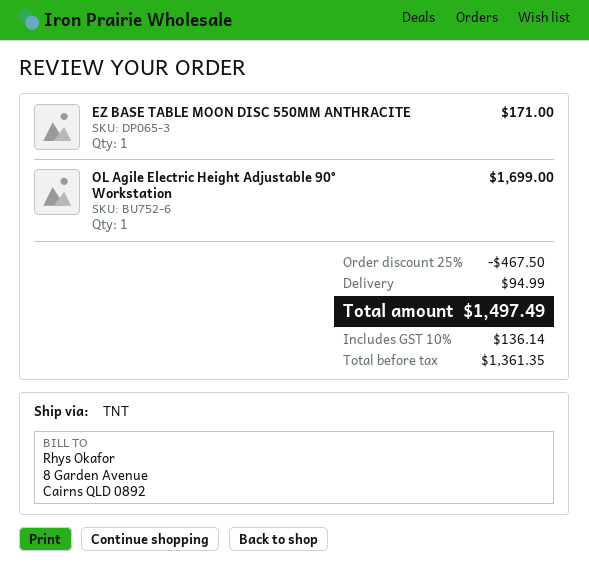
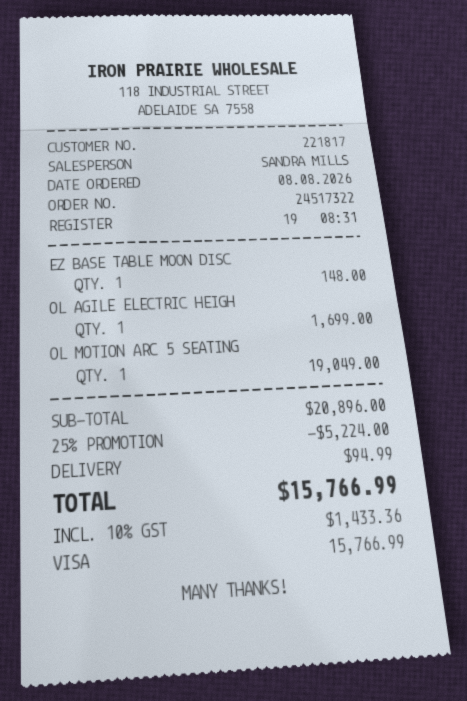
EZ BASE TABLE MOON DISC 550MM ANTHRACITE: 1 for 171.00 -> 1 for 148.00
OL MOTION ARC 5 SEATING: none -> 1 for 19049.00
discount: 25% = 467.50 -> 25% = 5224.00
tax: 10% = 136.14 -> 10% = 1433.36
total: 1497.49 -> 15766.99

